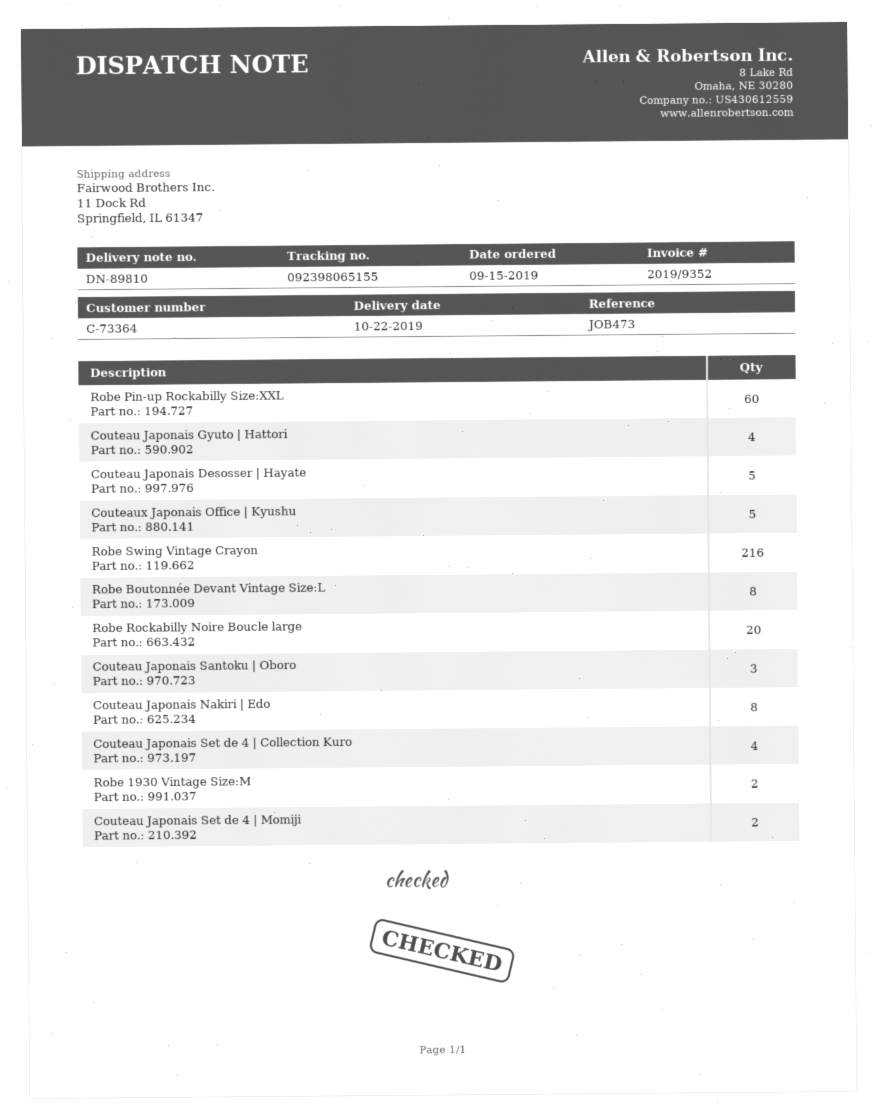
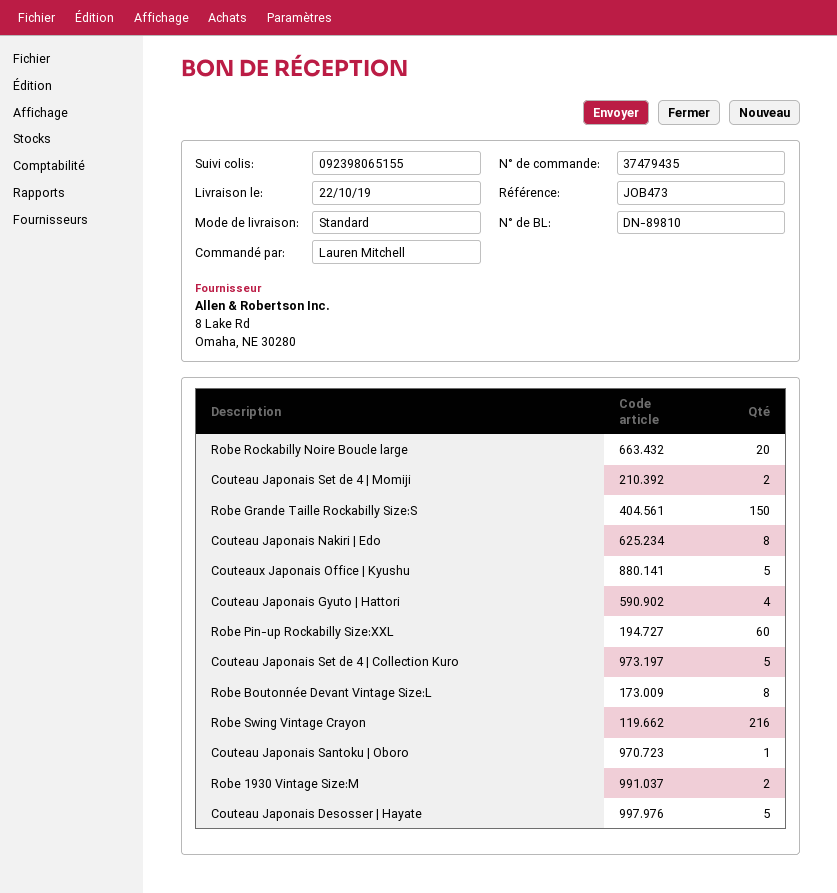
Couteau Japonais Santoku | Oboro: 3 -> 1
Couteau Japonais Set de 4 | Collection Kuro: 4 -> 5
Robe Grande Taille Rockabilly Size:S: none -> 150

